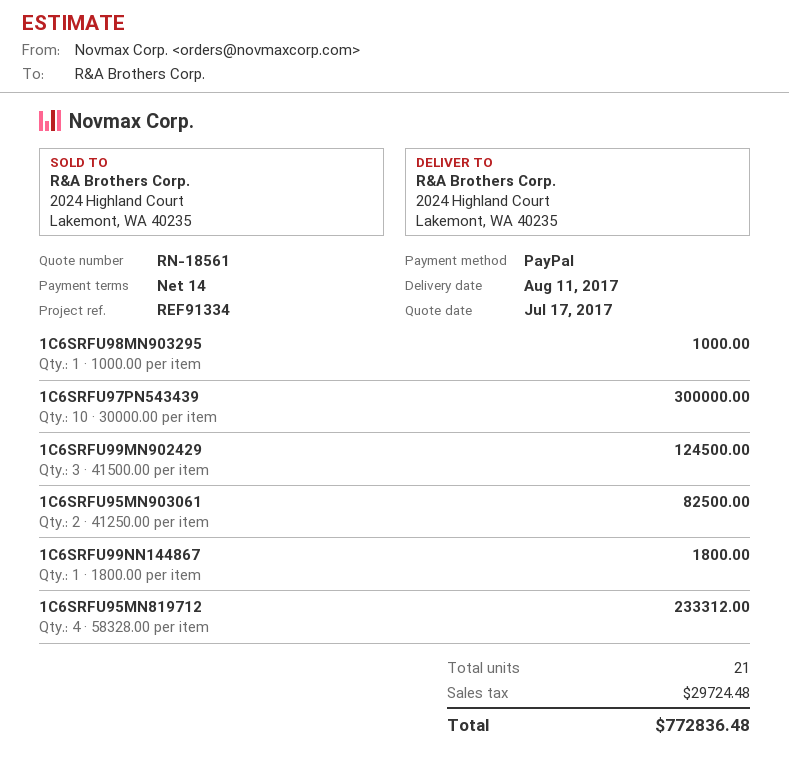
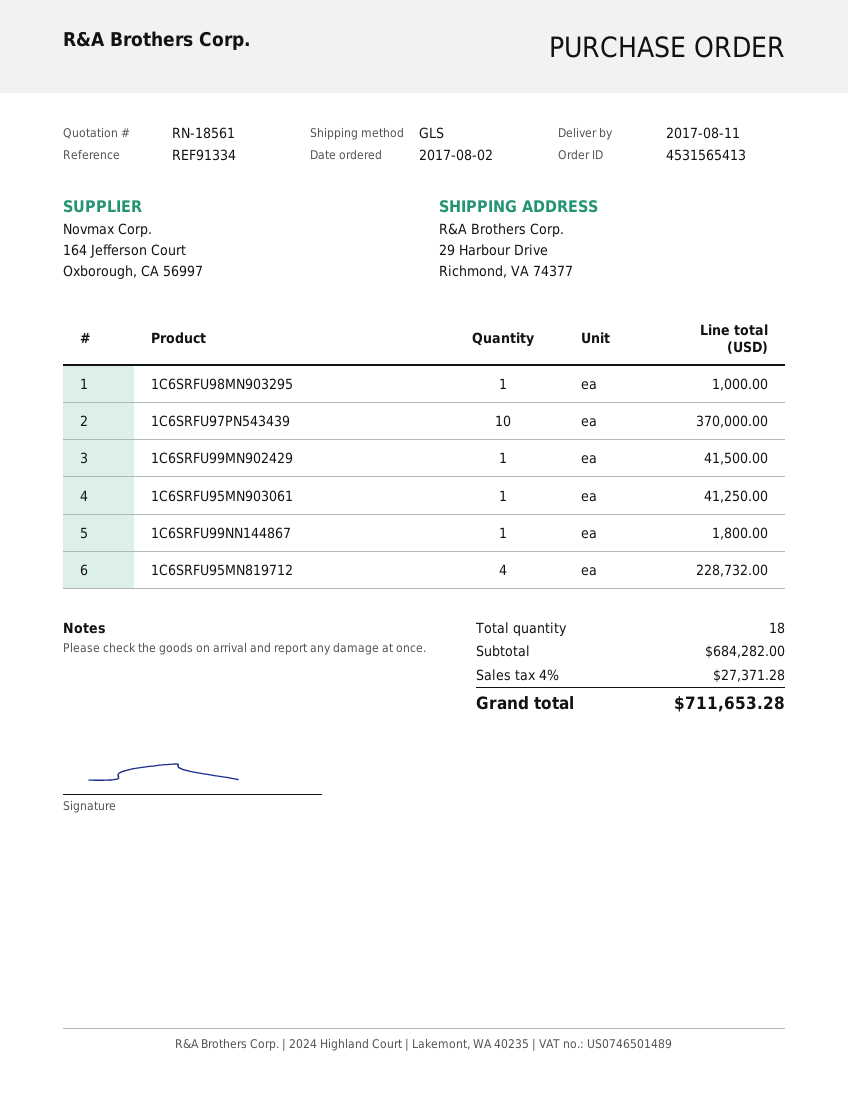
ship to: 2024 Highland Court, Lakemont, WA 40235 -> 29 Harbour Drive, Richmond, VA 74377
1C6SRFU97PN543439: 10 for 300000.00 -> 10 for 370000.00
1C6SRFU99MN902429: 3 for 124500.00 -> 1 for 41500.00
1C6SRFU95MN903061: 2 for 82500.00 -> 1 for 41250.00
1C6SRFU95MN819712: 4 for 233312.00 -> 4 for 228732.00
total quantity: 21 -> 18
tax: 29724.48 -> 27371.28
total: 772836.48 -> 711653.28

